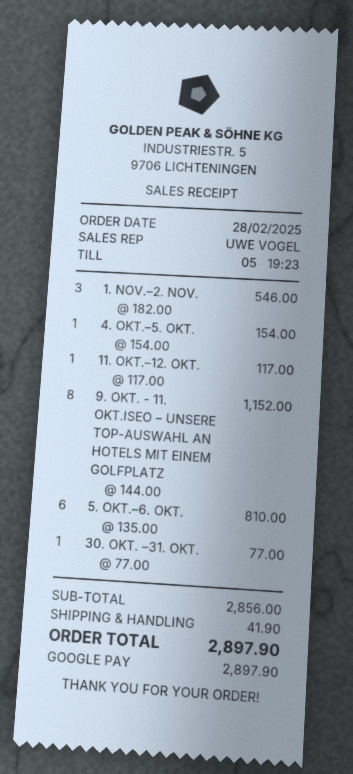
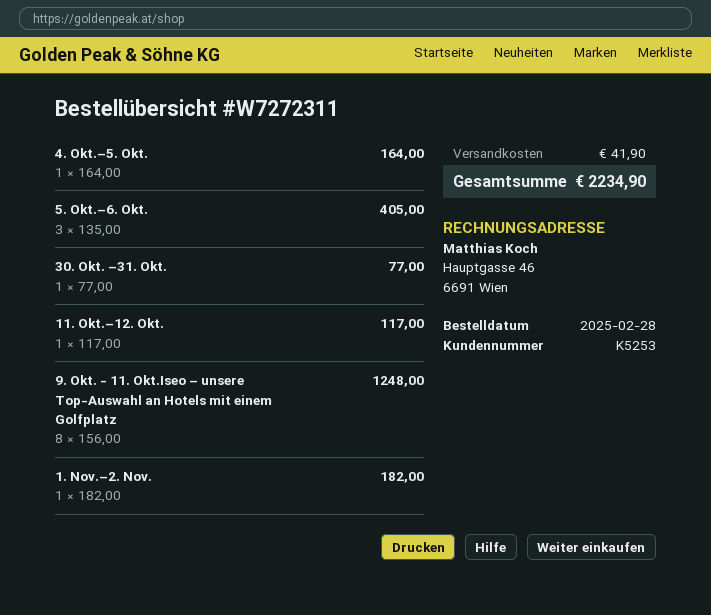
1. NOV.–2. NOV.: 3 x 182.00 = 546.00 -> 1 x 182.00 = 182.00
4. OKT.–5. OKT.: 1 x 154.00 = 154.00 -> 1 x 164.00 = 164.00
9. OKT. - 11. OKT.ISEO – UNSERE TOP-AUSWAHL AN HOTELS MIT EINEM GOLFPLATZ: 8 x 144.00 = 1152.00 -> 8 x 156.00 = 1248.00
5. OKT.–6. OKT.: 6 x 135.00 = 810.00 -> 3 x 135.00 = 405.00
total: 2897.90 -> 2234.90

